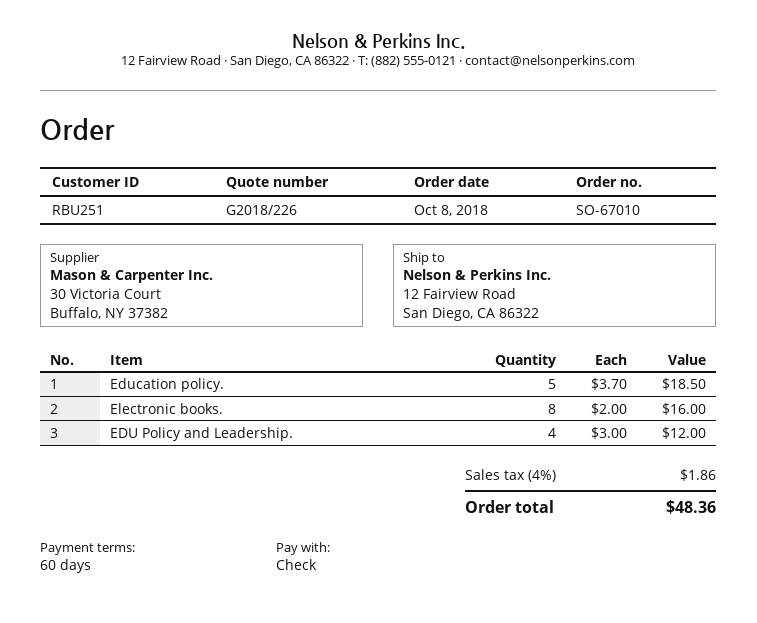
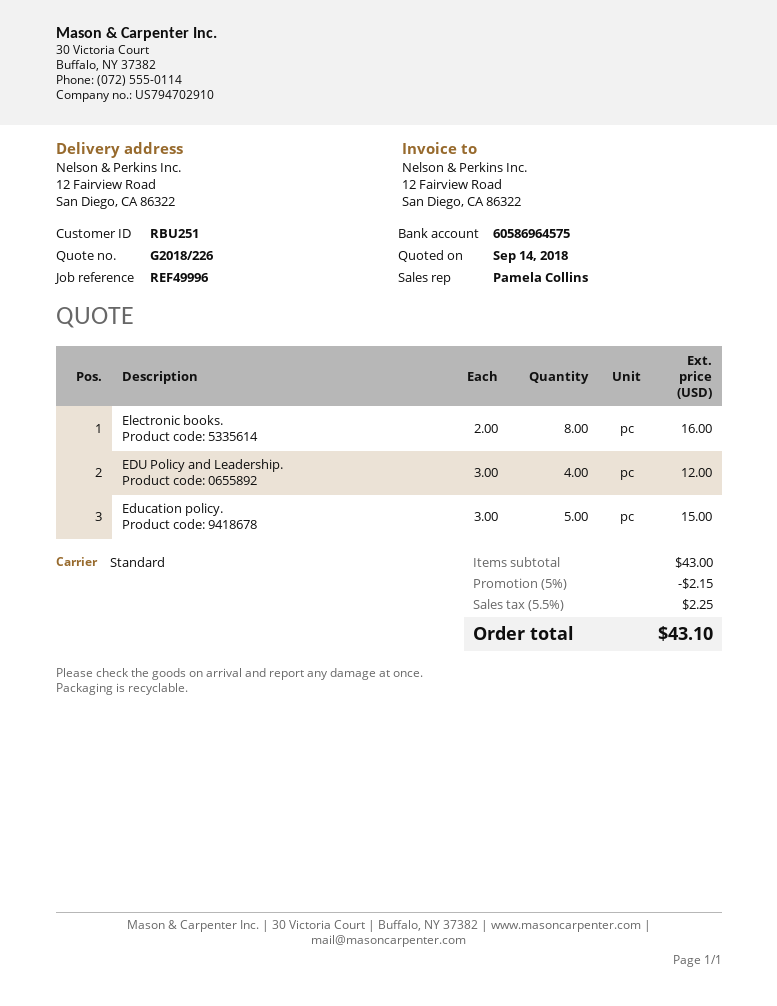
Education policy.: 5 x 3.70 = 18.50 -> 5 x 3.00 = 15.00
discount: none -> 5% = 2.15
tax: 4% = 1.86 -> 5.5% = 2.25
total: 48.36 -> 43.10

